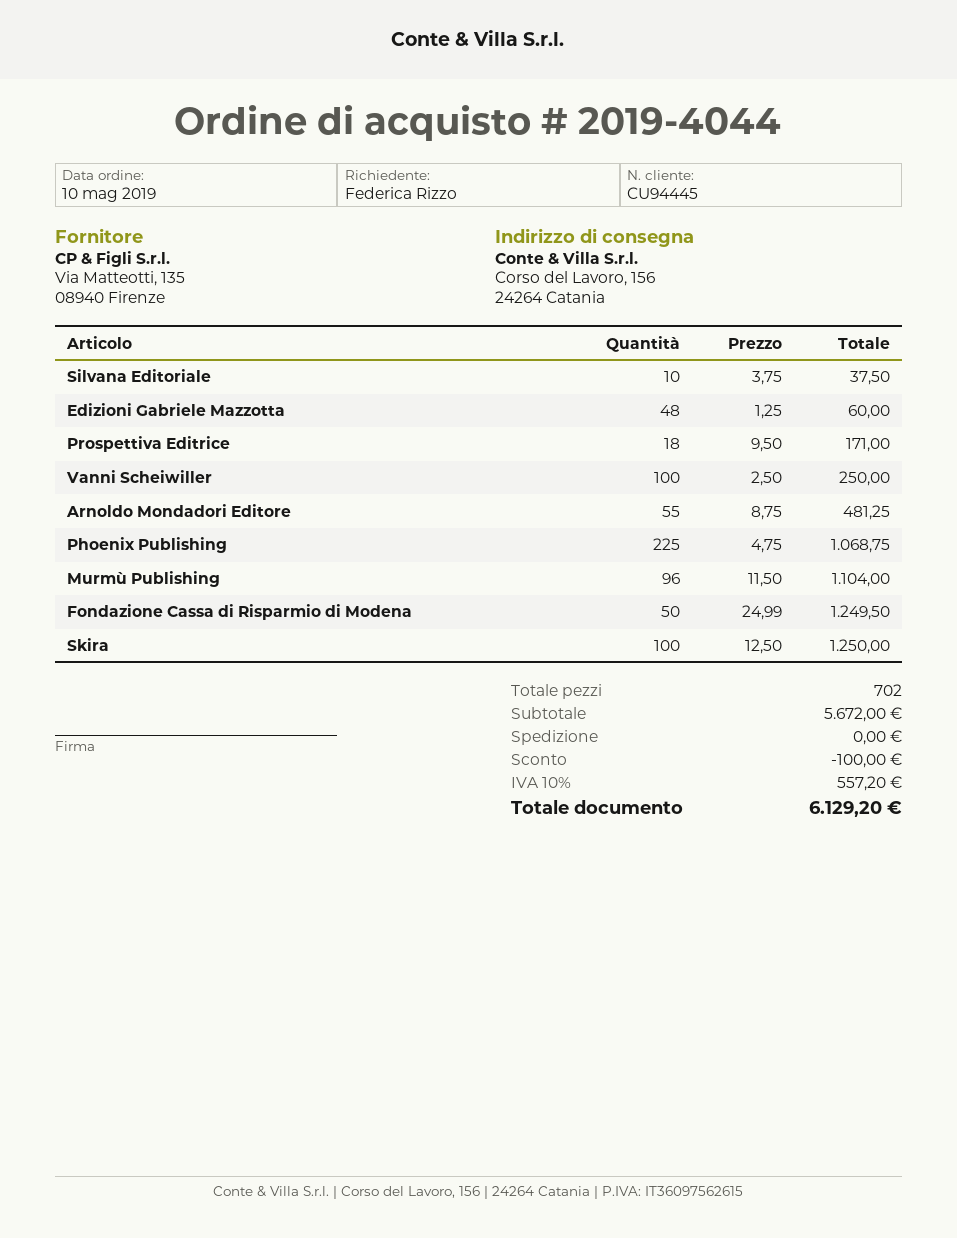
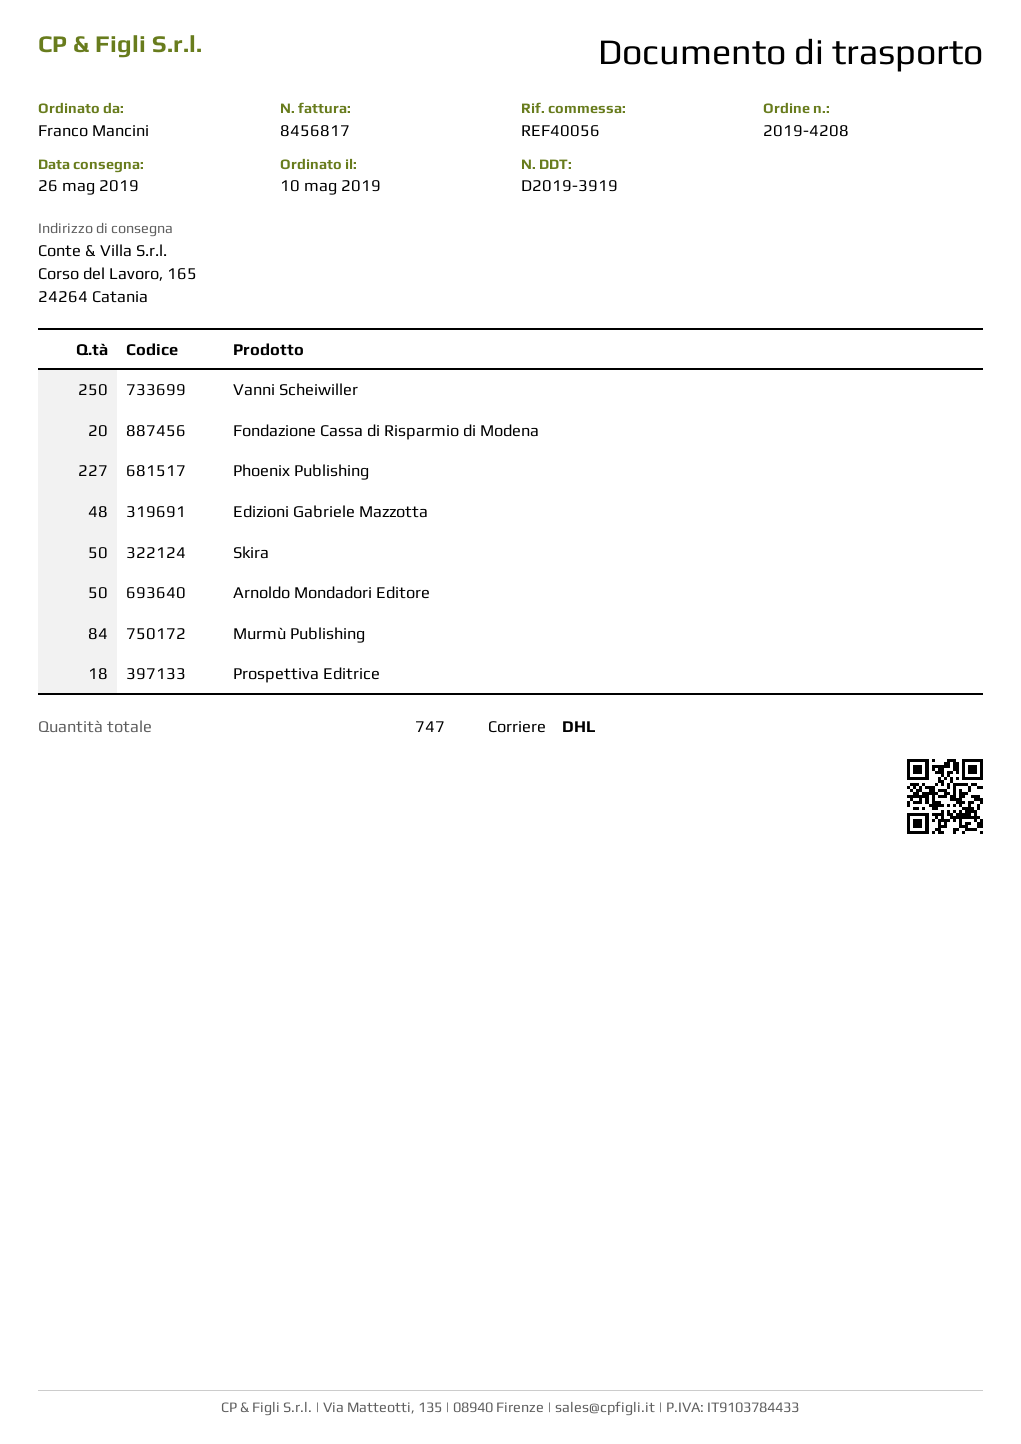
order number: 2019-4044 -> 2019-4208
ordered by: Federica Rizzo -> Franco Mancini
ship to: Corso del Lavoro, 156, 24264 Catania -> Corso del Lavoro, 165, 24264 Catania
Silvana Editoriale: 10 -> none
Vanni Scheiwiller: 100 -> 250
Arnoldo Mondadori Editore: 55 -> 50
Phoenix Publishing: 225 -> 227
Murmù Publishing: 96 -> 84
Fondazione Cassa di Risparmio di Modena: 50 -> 20
Skira: 100 -> 50
total quantity: 702 -> 747

